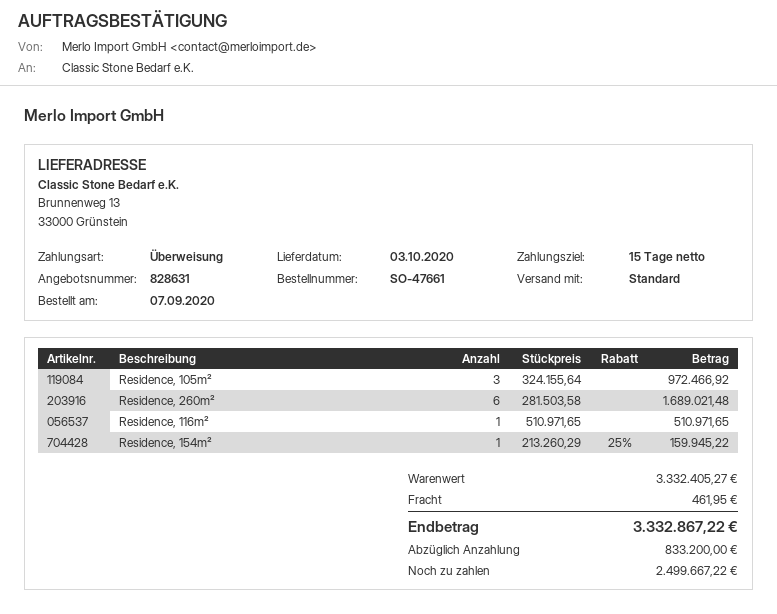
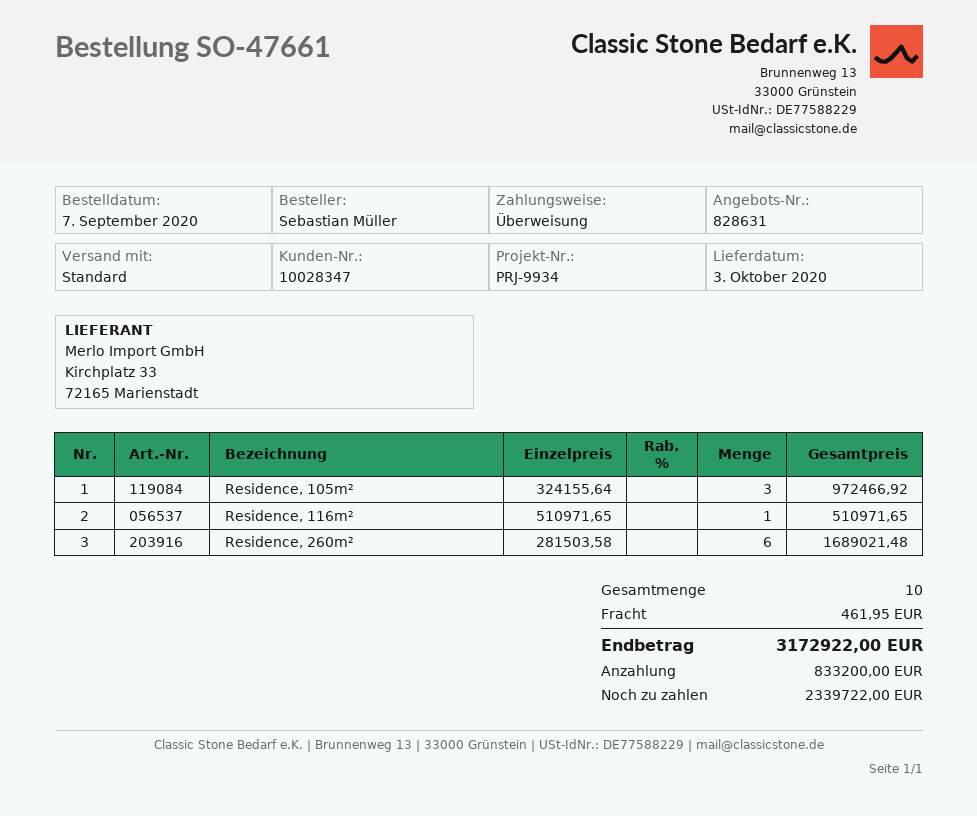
Residence, 154m²: 1 x 213260.29 - 25% = 159945.22 -> none
total: 3332867.22 -> 3172922.00
balance: 2499667.22 -> 2339722.00

